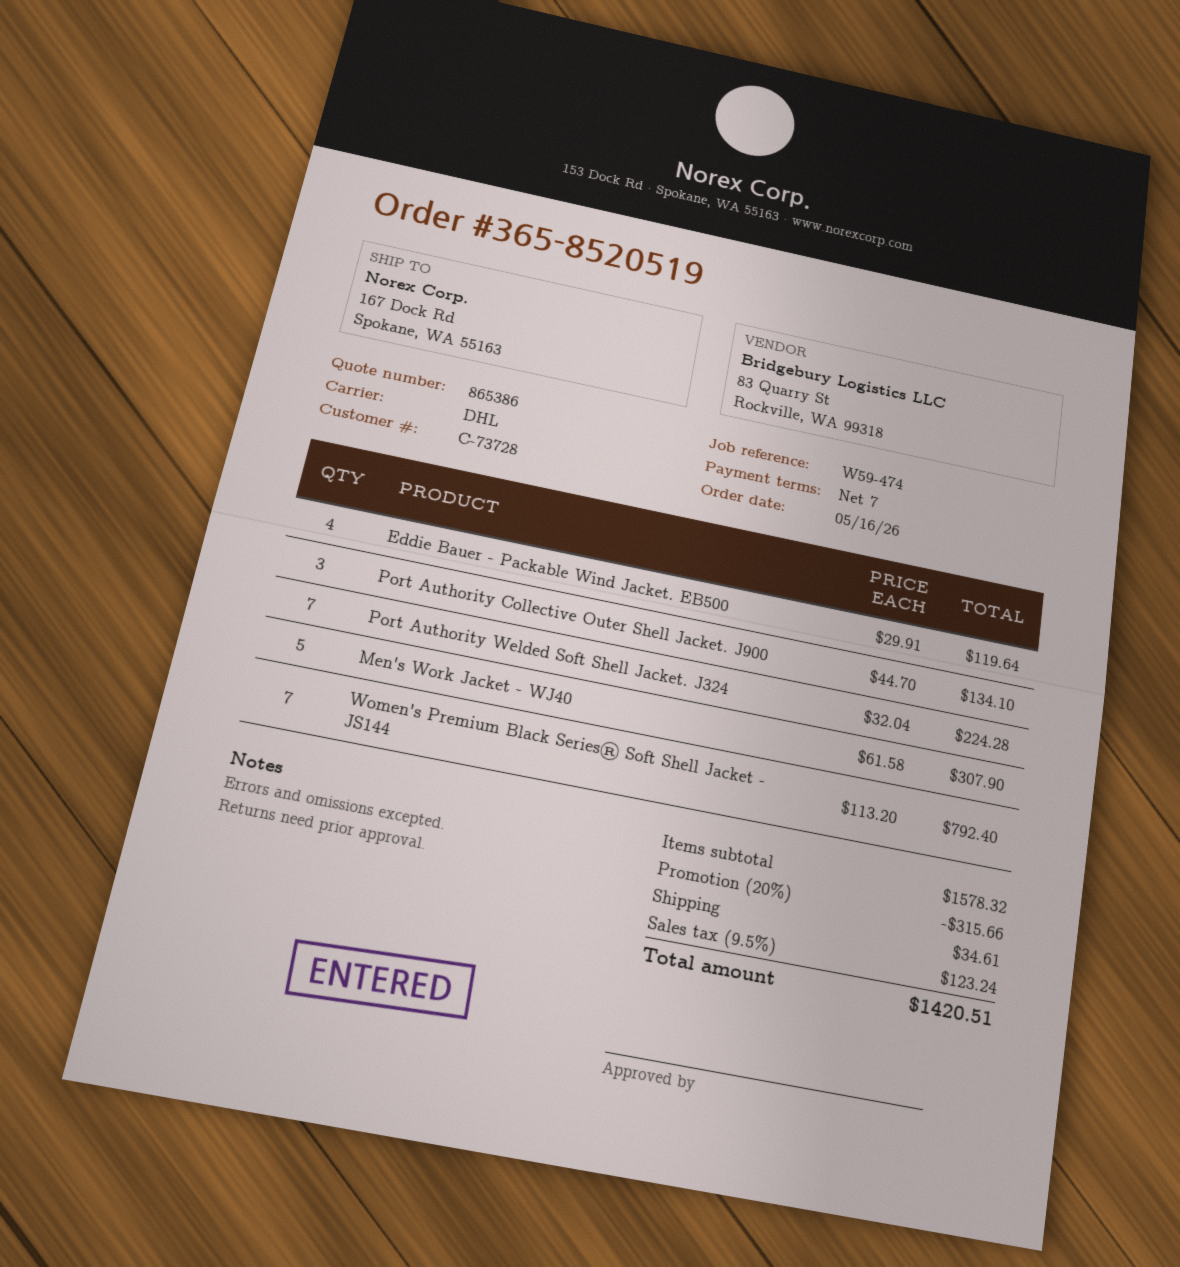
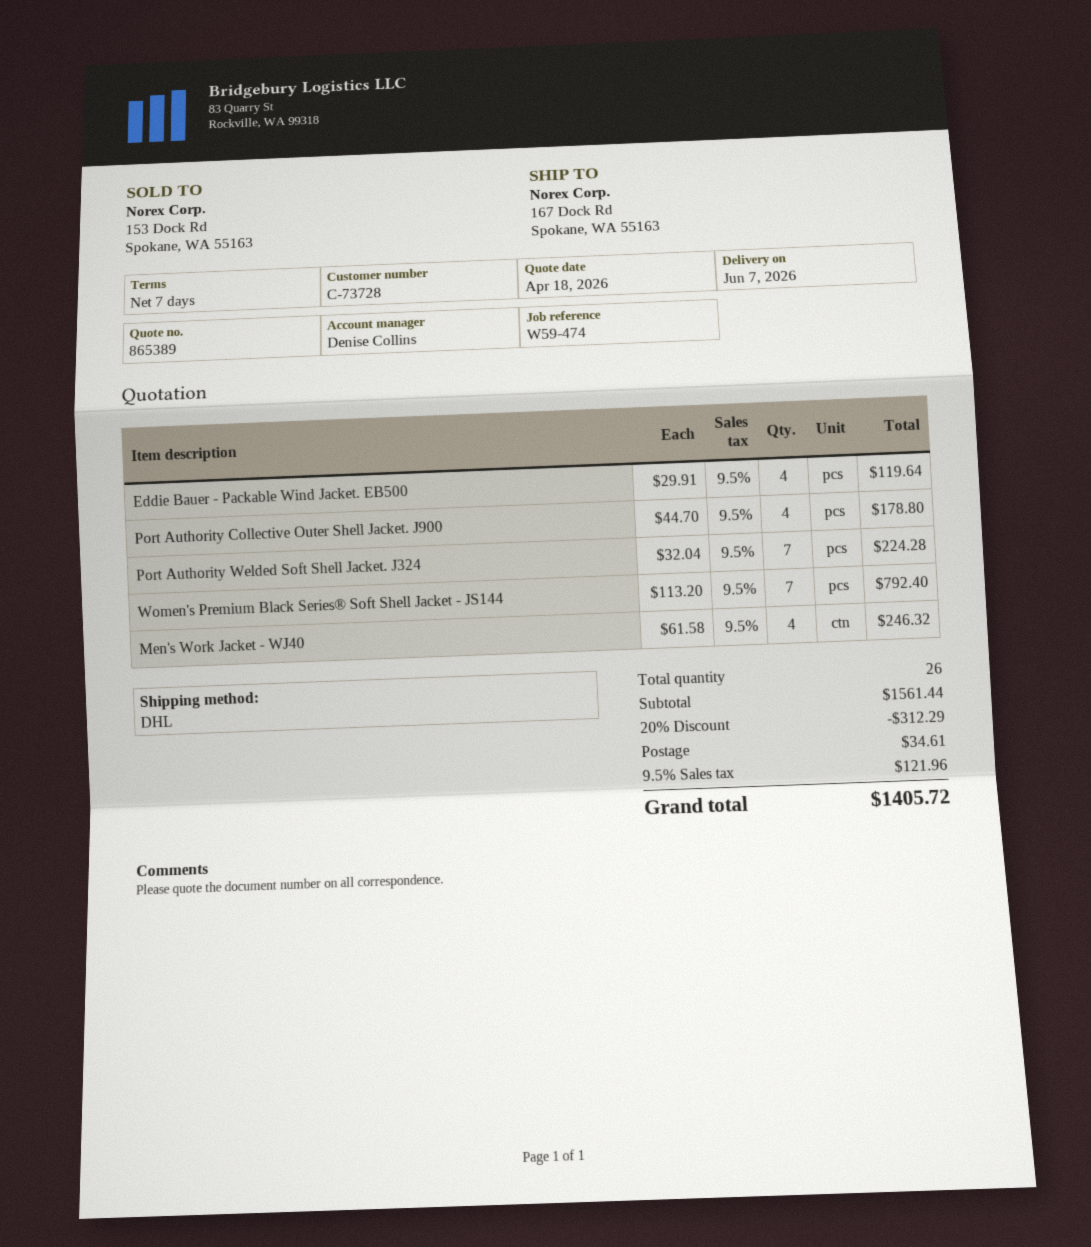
quote number: 865386 -> 865389
Port Authority Collective Outer Shell Jacket. J900: 3 x 44.70 = 134.10 -> 4 x 44.70 = 178.80
Men's Work Jacket - WJ40: 5 x 61.58 = 307.90 -> 4 x 61.58 = 246.32
subtotal: 1578.32 -> 1561.44
discount: 20% = 315.66 -> 20% = 312.29
tax: 9.5% = 123.24 -> 9.5% = 121.96
total: 1420.51 -> 1405.72

